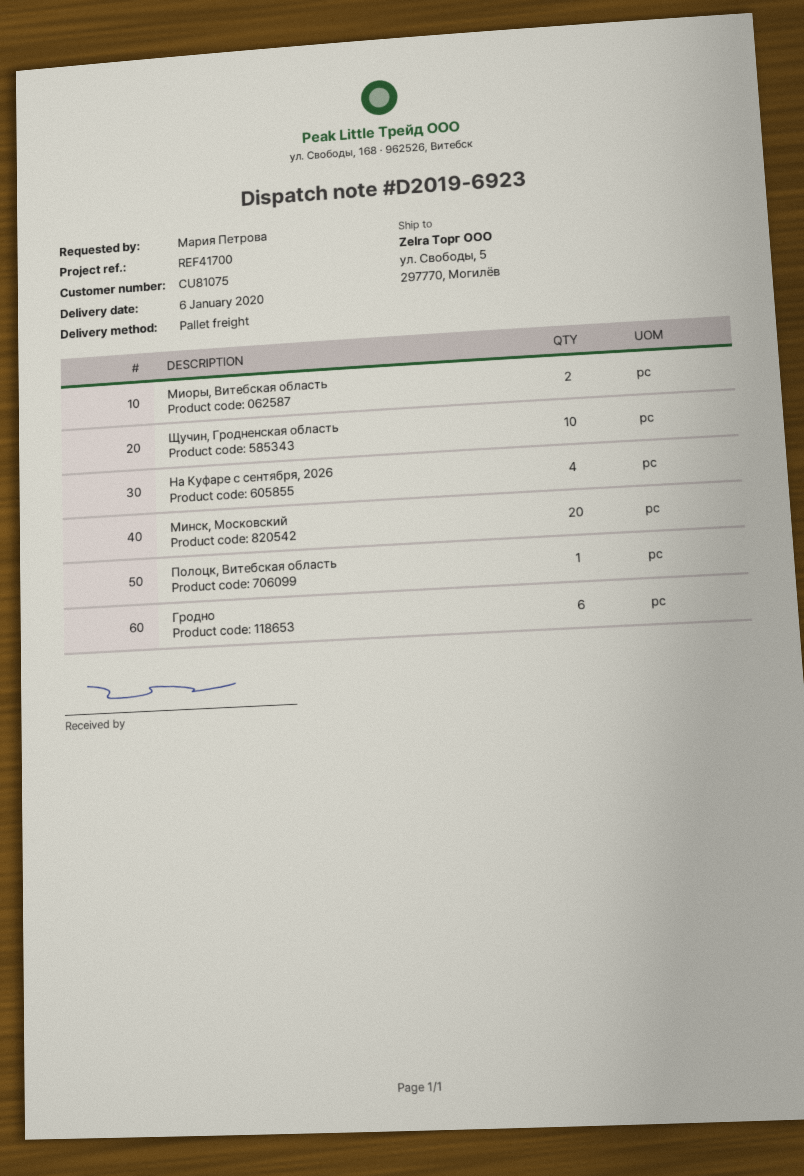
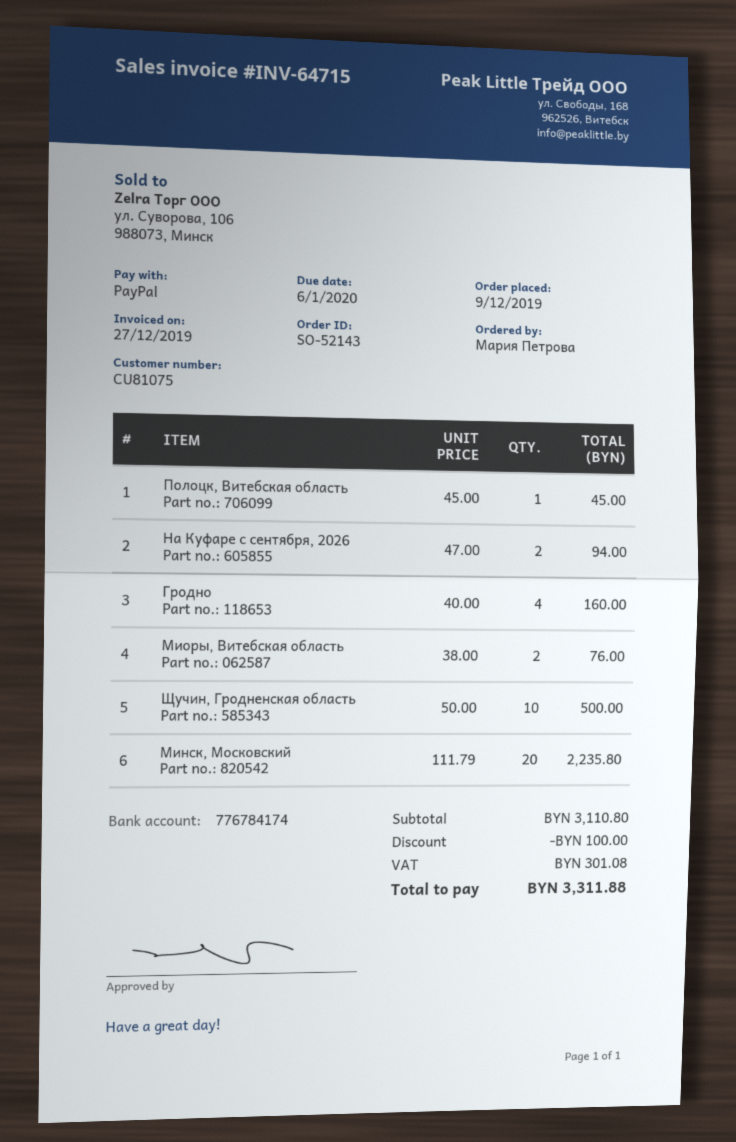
На Куфаре с сентября, 2026: 4 -> 2
Гродно: 6 -> 4

